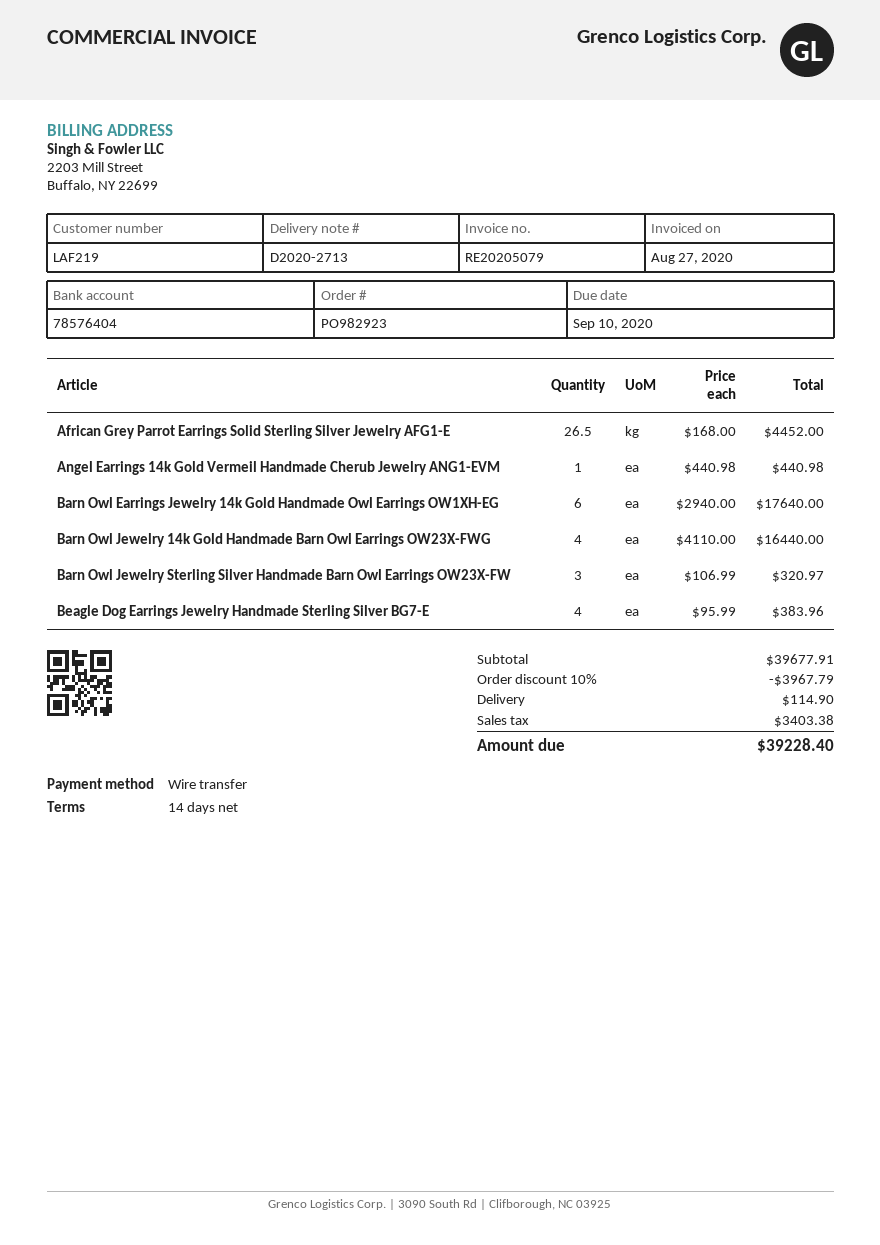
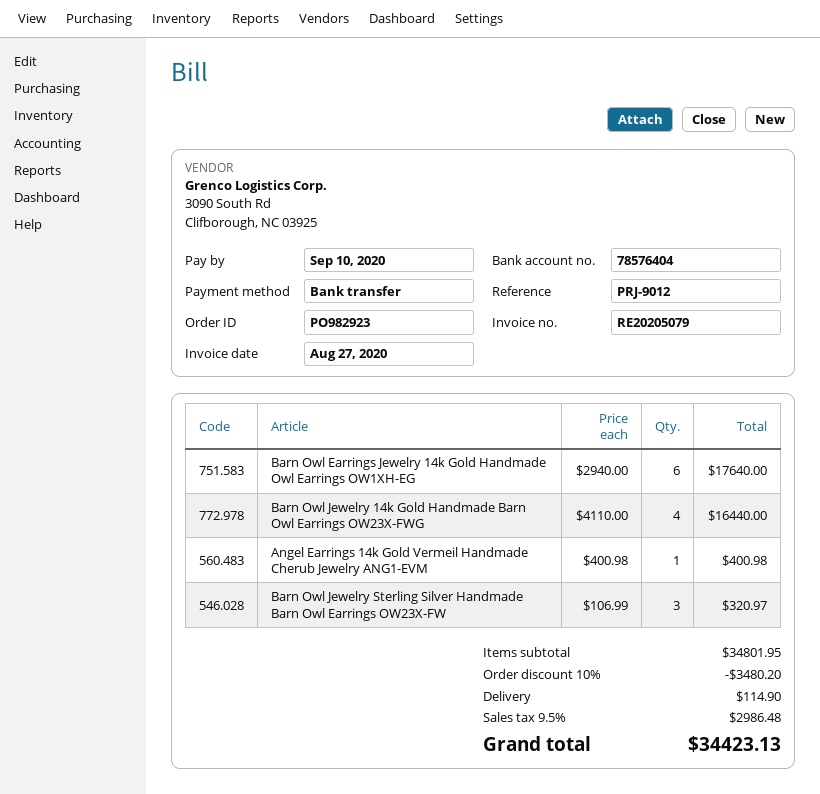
African Grey Parrot Earrings Solid Sterling Silver Jewelry AFG1-E: 26.5 x 168.00 = 4452.00 -> none
Angel Earrings 14k Gold Vermeil Handmade Cherub Jewelry ANG1-EVM: 1 x 440.98 = 440.98 -> 1 x 400.98 = 400.98
Beagle Dog Earrings Jewelry Handmade Sterling Silver BG7-E: 4 x 95.99 = 383.96 -> none
subtotal: 39677.91 -> 34801.95
discount: 10% = 3967.79 -> 10% = 3480.20
tax: 3403.38 -> 2986.48
total: 39228.40 -> 34423.13

